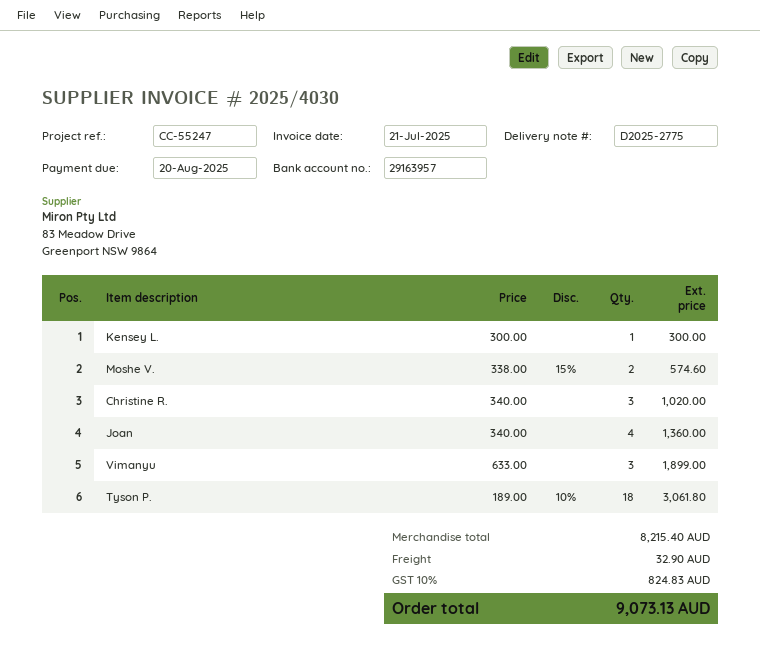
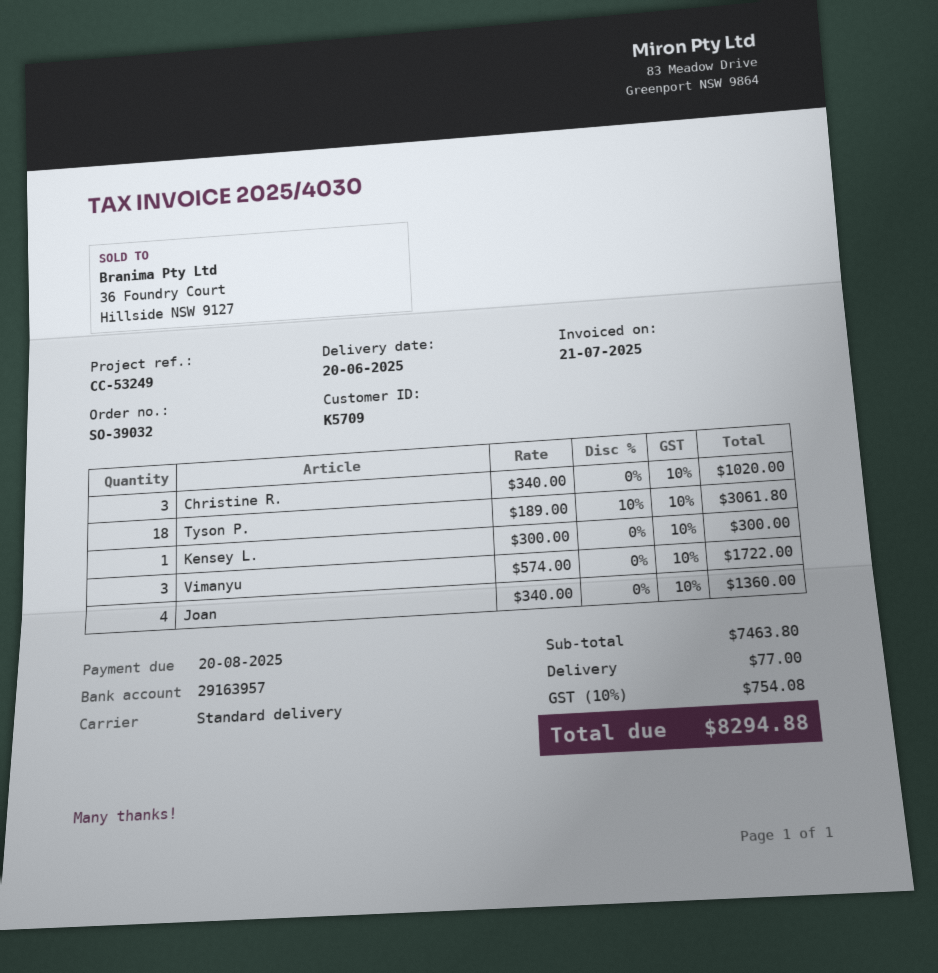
reference: CC-55247 -> CC-53249
Moshe V.: 2 x 338.00 - 15% = 574.60 -> none
Vimanyu: 3 x 633.00 = 1899.00 -> 3 x 574.00 = 1722.00
subtotal: 8215.40 -> 7463.80
shipping: 32.90 -> 77.00
tax: 10% = 824.83 -> 10% = 754.08
total: 9073.13 -> 8294.88

